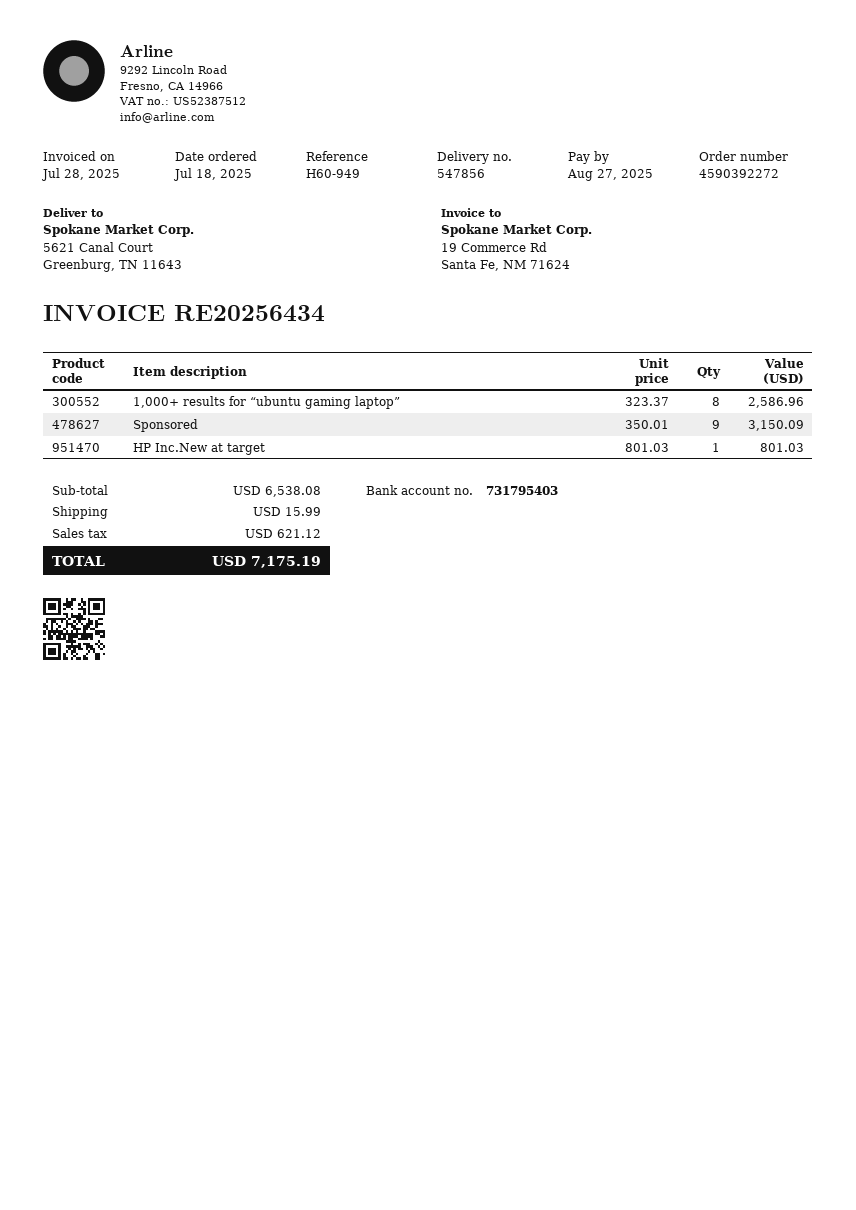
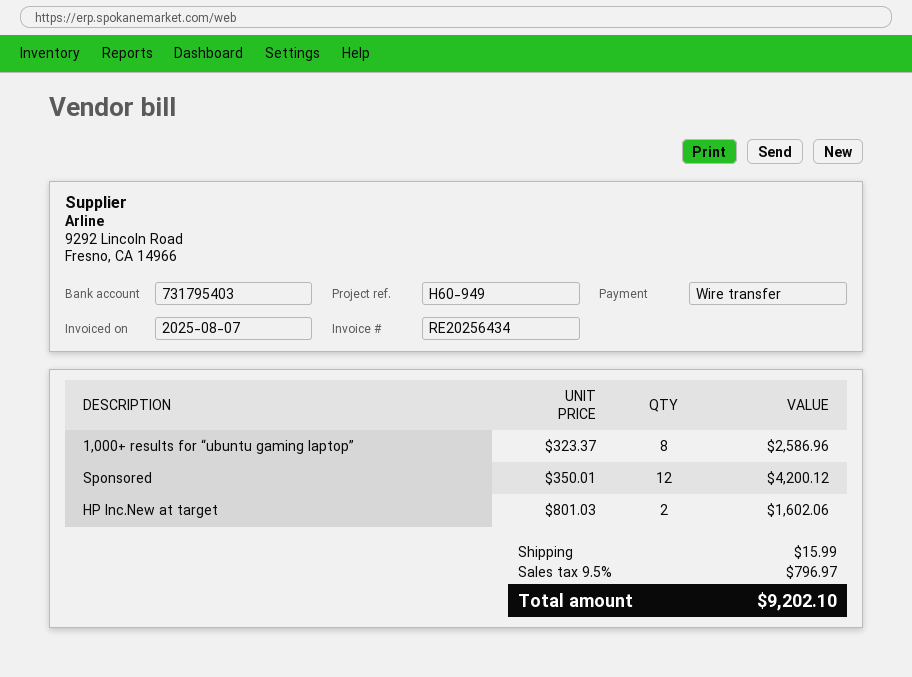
invoice date: 2025-07-28 -> 2025-08-07
Sponsored: 9 x 350.01 = 3150.09 -> 12 x 350.01 = 4200.12
HP Inc.New at target: 1 x 801.03 = 801.03 -> 2 x 801.03 = 1602.06
tax: 621.12 -> 796.97
total: 7175.19 -> 9202.10

